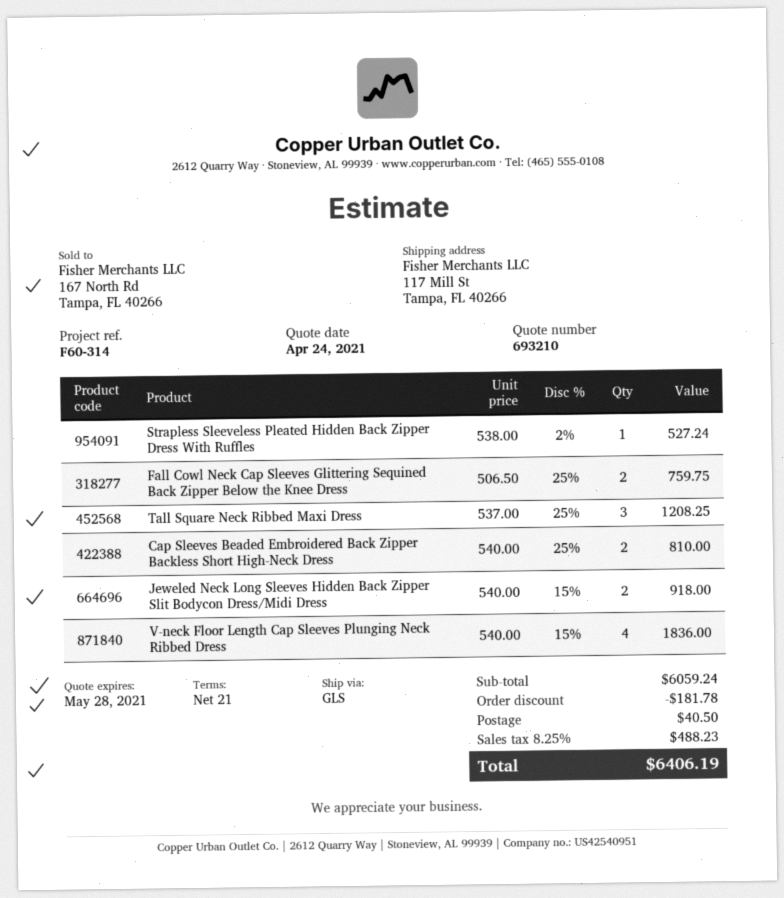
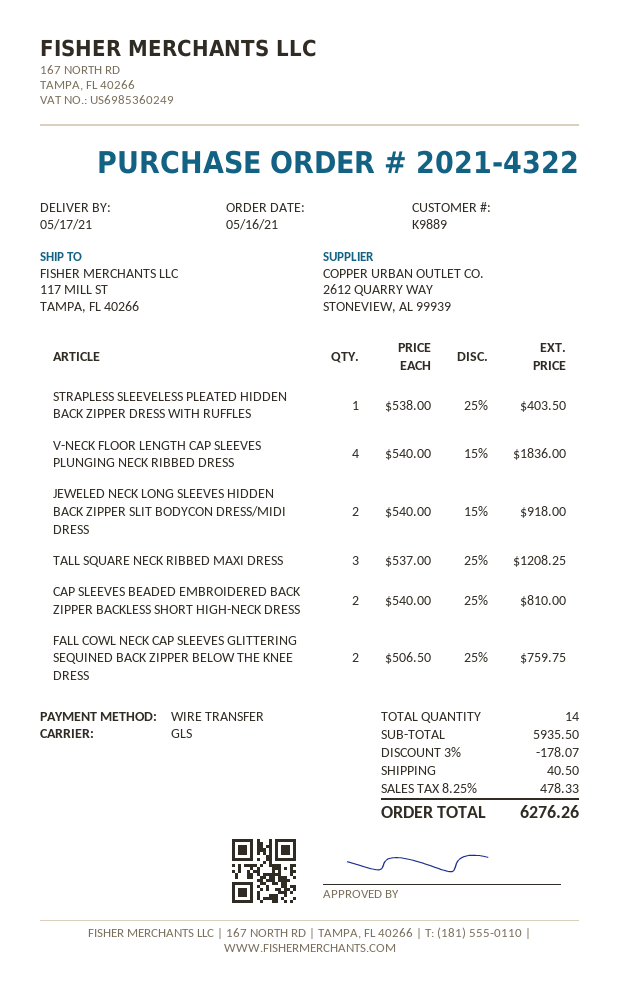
Strapless Sleeveless Pleated Hidden Back Zipper Dress With Ruffles: 1 x 538.00 - 2% = 527.24 -> 1 x 538.00 - 25% = 403.50
subtotal: 6059.24 -> 5935.50
discount: 181.78 -> 178.07
tax: 8.25% = 488.23 -> 8.25% = 478.33
total: 6406.19 -> 6276.26

